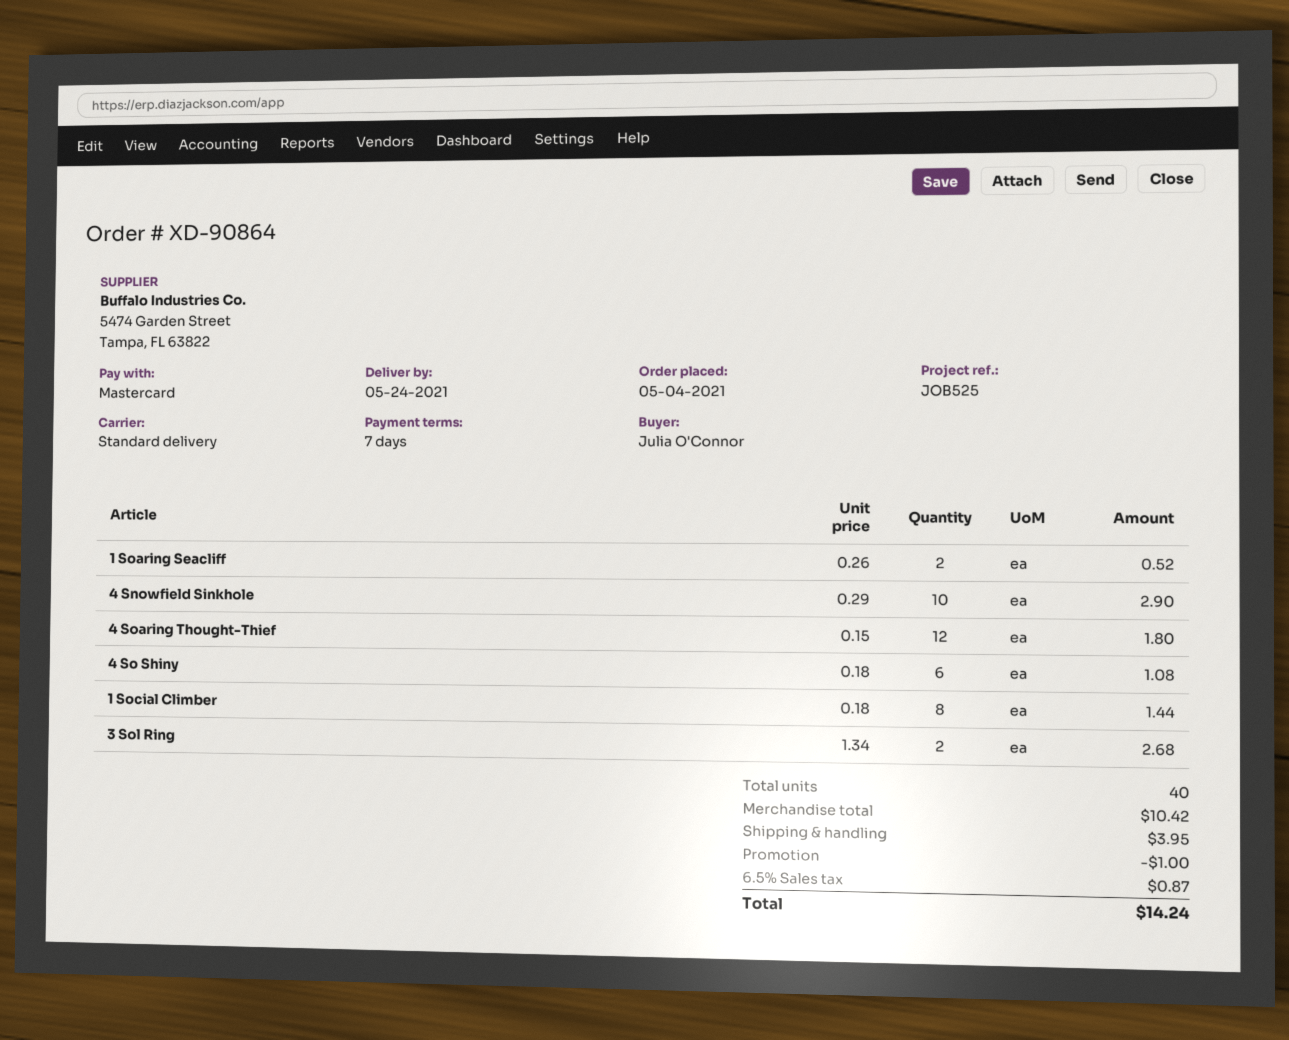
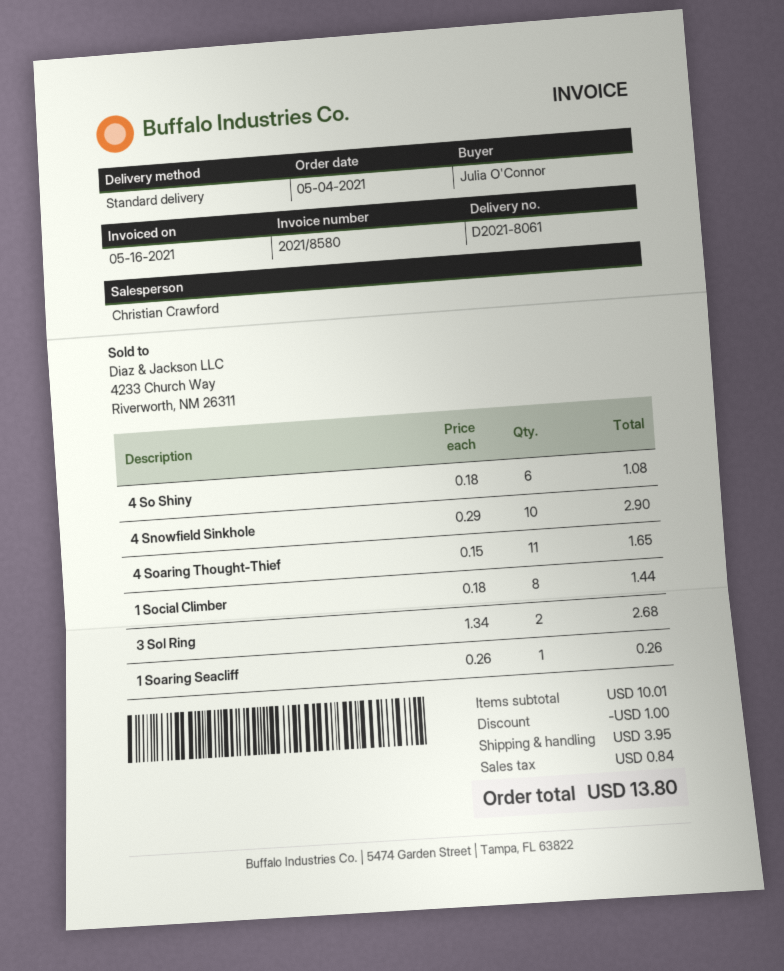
1 Soaring Seacliff: 2 x 0.26 = 0.52 -> 1 x 0.26 = 0.26
4 Soaring Thought-Thief: 12 x 0.15 = 1.80 -> 11 x 0.15 = 1.65
subtotal: 10.42 -> 10.01
tax: 0.87 -> 0.84
total: 14.24 -> 13.80

